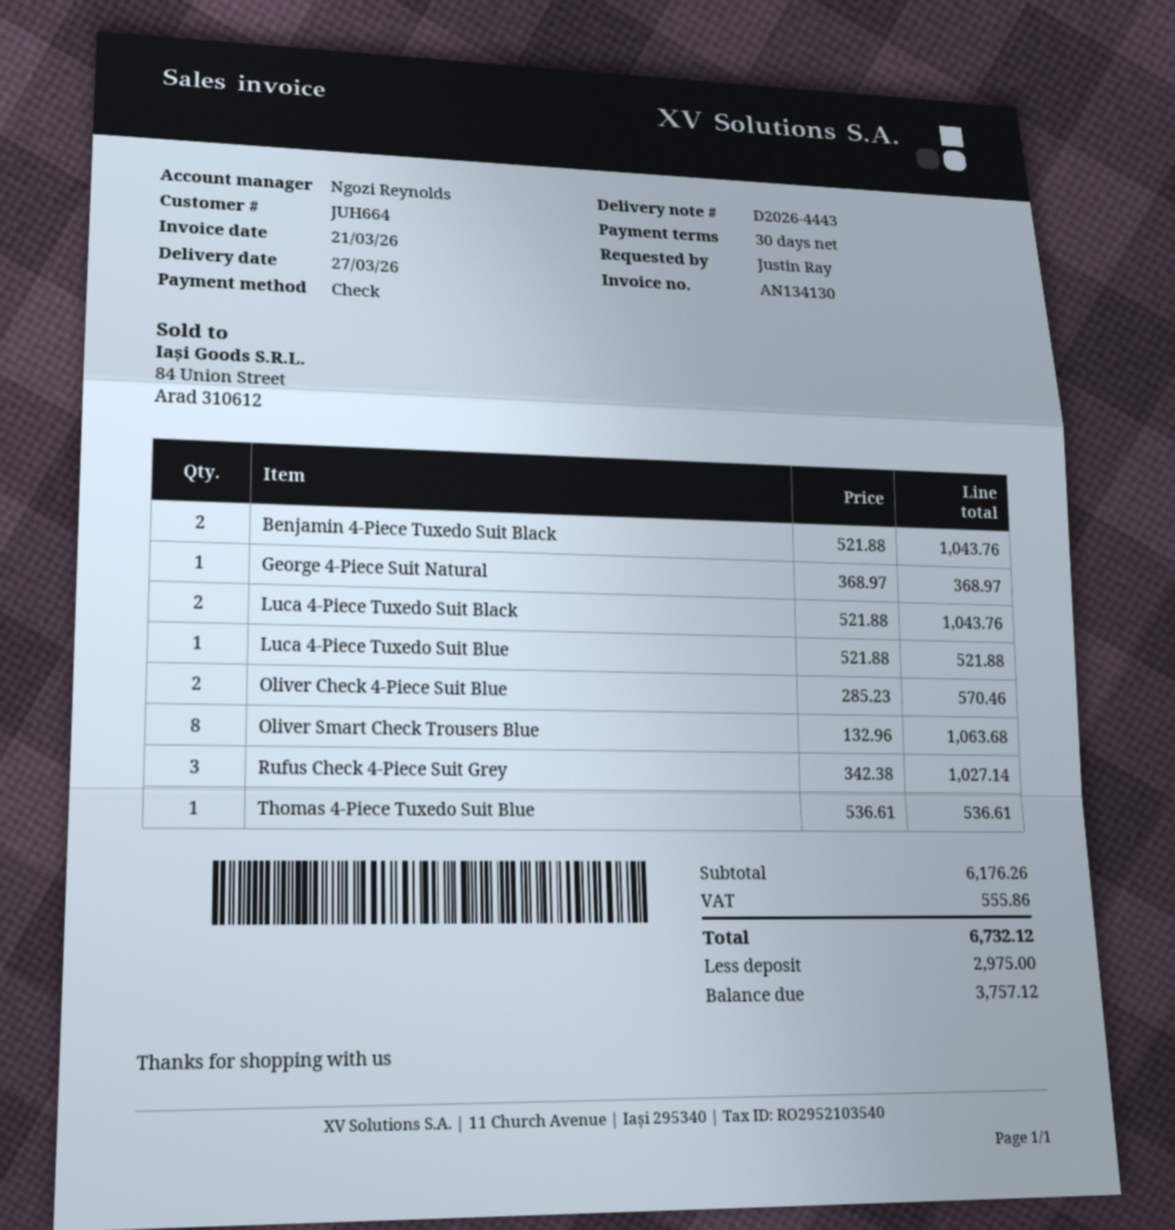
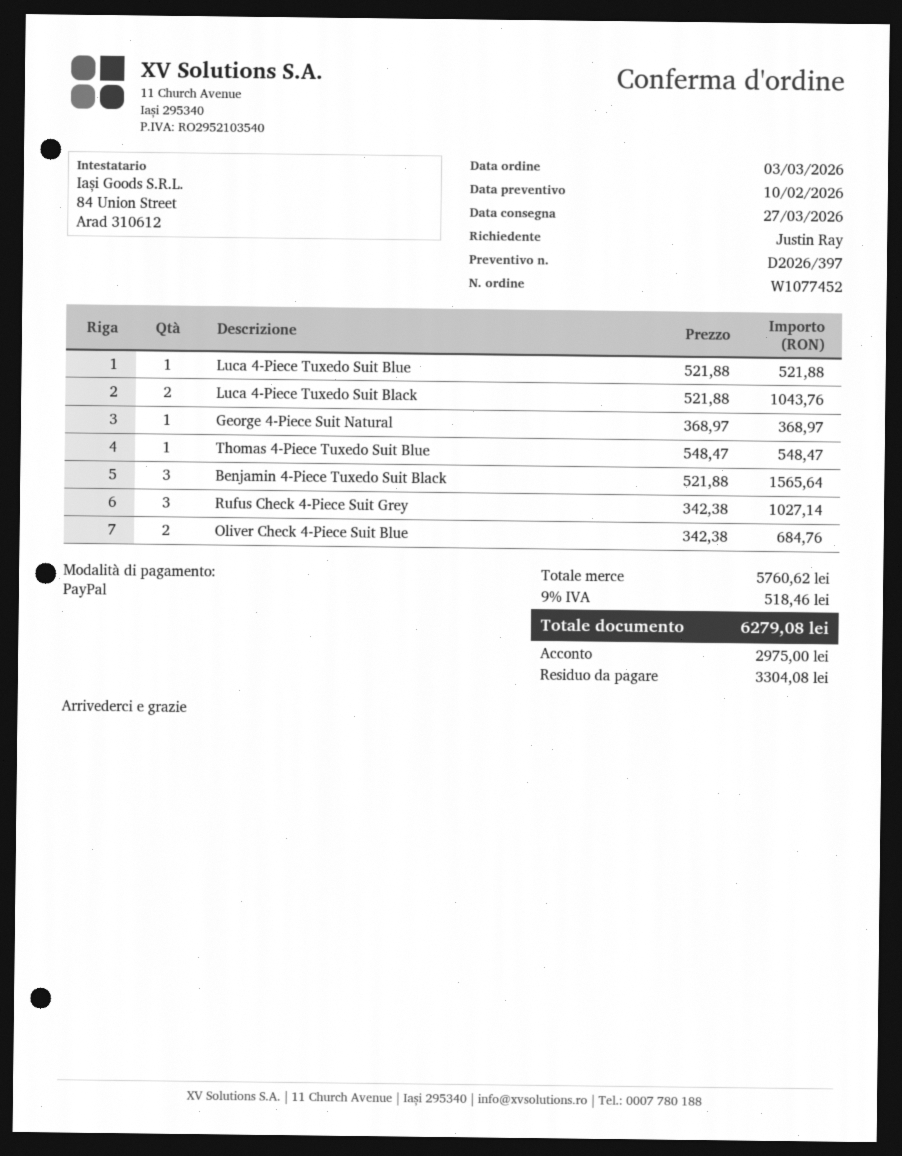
payment method: cheque -> PayPal
Benjamin 4-Piece Tuxedo Suit Black: 2 x 521.88 = 1043.76 -> 3 x 521.88 = 1565.64
Oliver Check 4-Piece Suit Blue: 2 x 285.23 = 570.46 -> 2 x 342.38 = 684.76
Oliver Smart Check Trousers Blue: 8 x 132.96 = 1063.68 -> none
Thomas 4-Piece Tuxedo Suit Blue: 1 x 536.61 = 536.61 -> 1 x 548.47 = 548.47
subtotal: 6176.26 -> 5760.62
tax: 555.86 -> 518.46
total: 6732.12 -> 6279.08
balance: 3757.12 -> 3304.08

